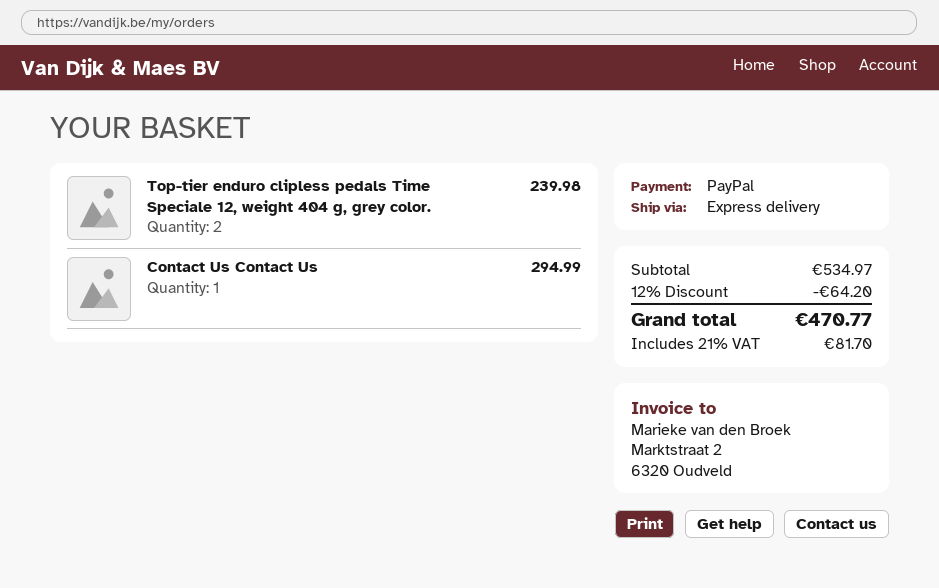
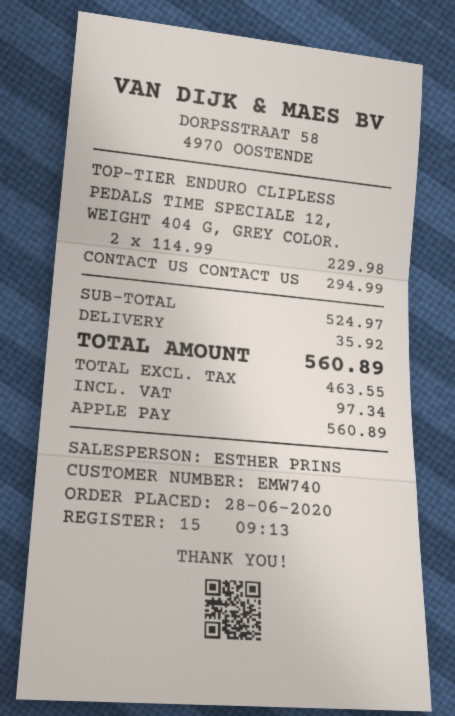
payment method: PayPal -> Apple Pay
Top-tier enduro clipless pedals Time Speciale 12, weight 404 g, grey color.: 2 for 239.98 -> 2 for 229.98
subtotal: 534.97 -> 524.97
discount: 12% = 64.20 -> none
shipping: none -> 35.92
tax: 81.70 -> 97.34
total: 470.77 -> 560.89

